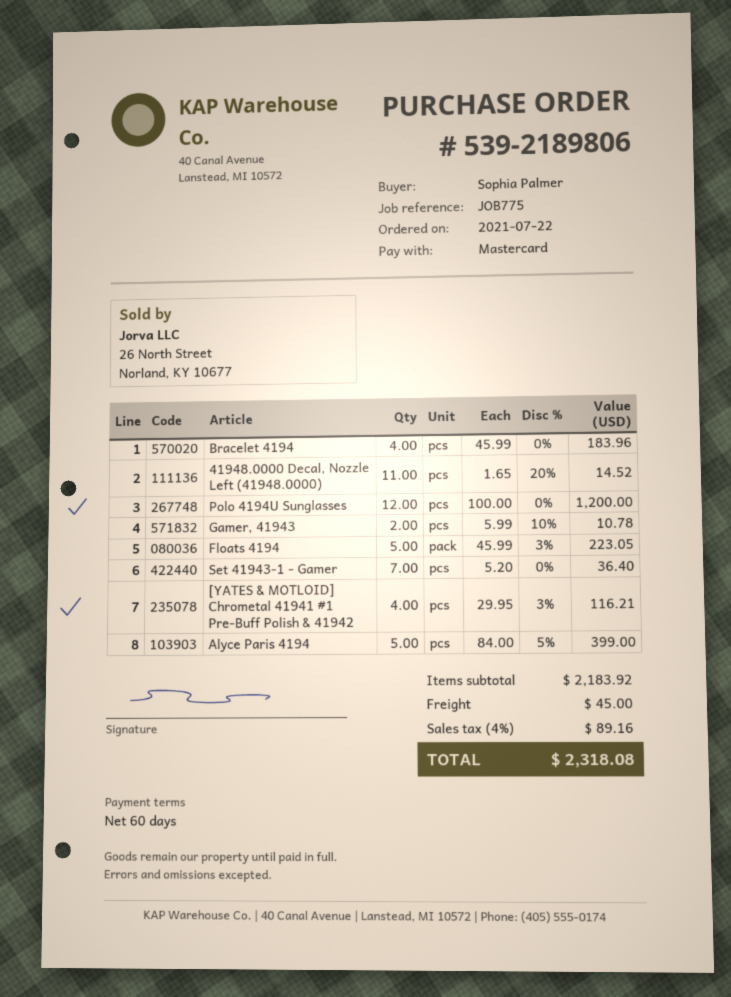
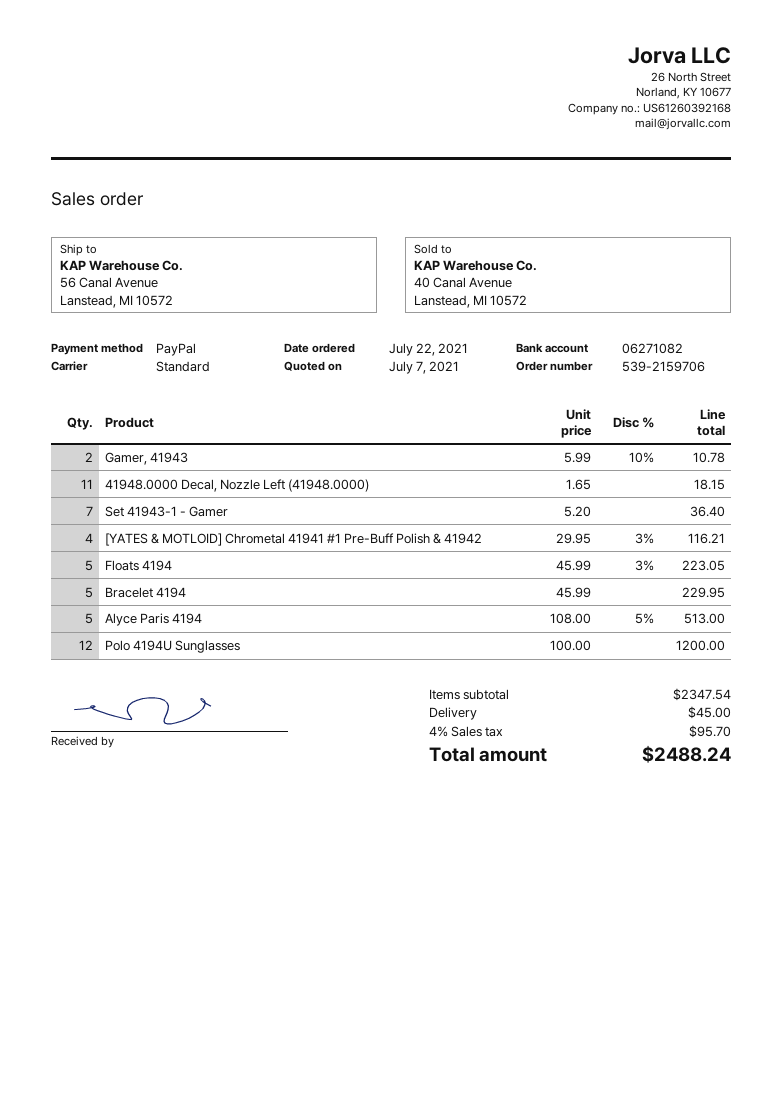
order number: 539-2189806 -> 539-2159706
payment method: Mastercard -> PayPal
Bracelet 4194: 4 x 45.99 = 183.96 -> 5 x 45.99 = 229.95
41948.0000 Decal, Nozzle Left (41948.0000): 11 x 1.65 - 20% = 14.52 -> 11 x 1.65 = 18.15
Alyce Paris 4194: 5 x 84.00 - 5% = 399.00 -> 5 x 108.00 - 5% = 513.00
subtotal: 2183.92 -> 2347.54
tax: 4% = 89.16 -> 4% = 95.70
total: 2318.08 -> 2488.24

